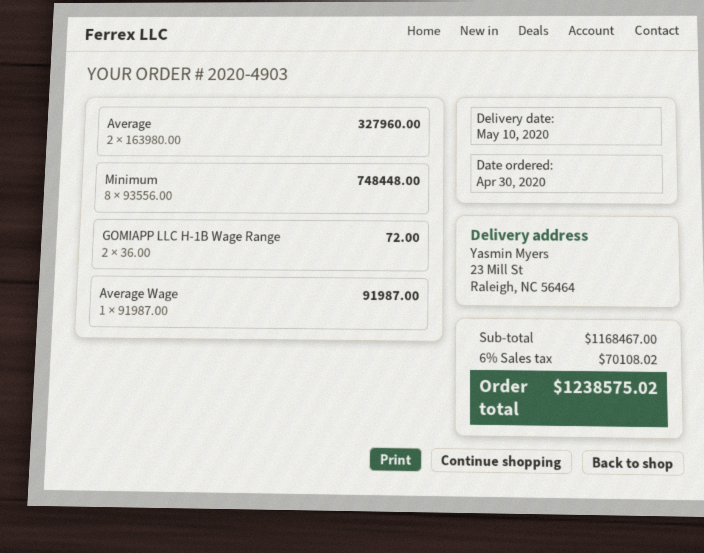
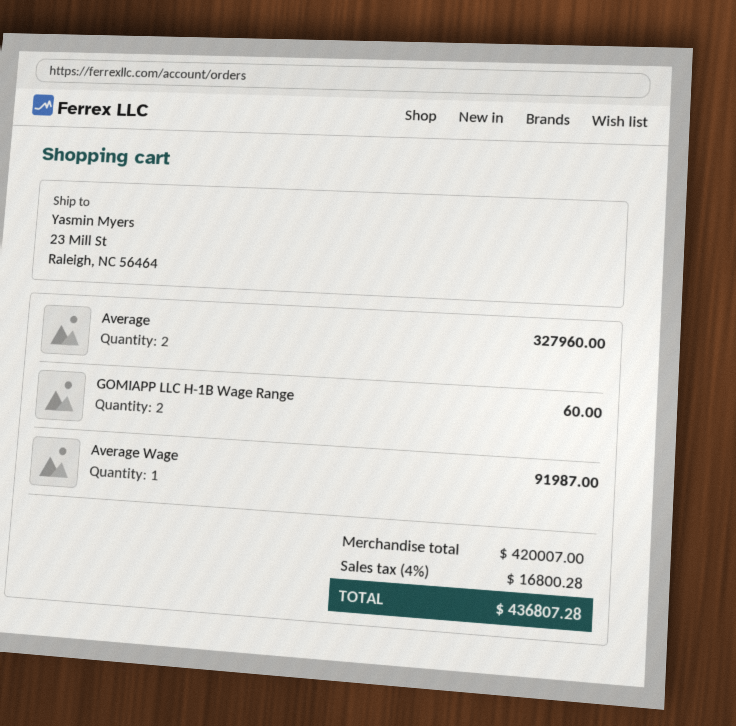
Minimum: 8 for 748448.00 -> none
GOMIAPP LLC H-1B Wage Range: 2 for 72.00 -> 2 for 60.00
subtotal: 1168467.00 -> 420007.00
tax: 6% = 70108.02 -> 4% = 16800.28
total: 1238575.02 -> 436807.28

